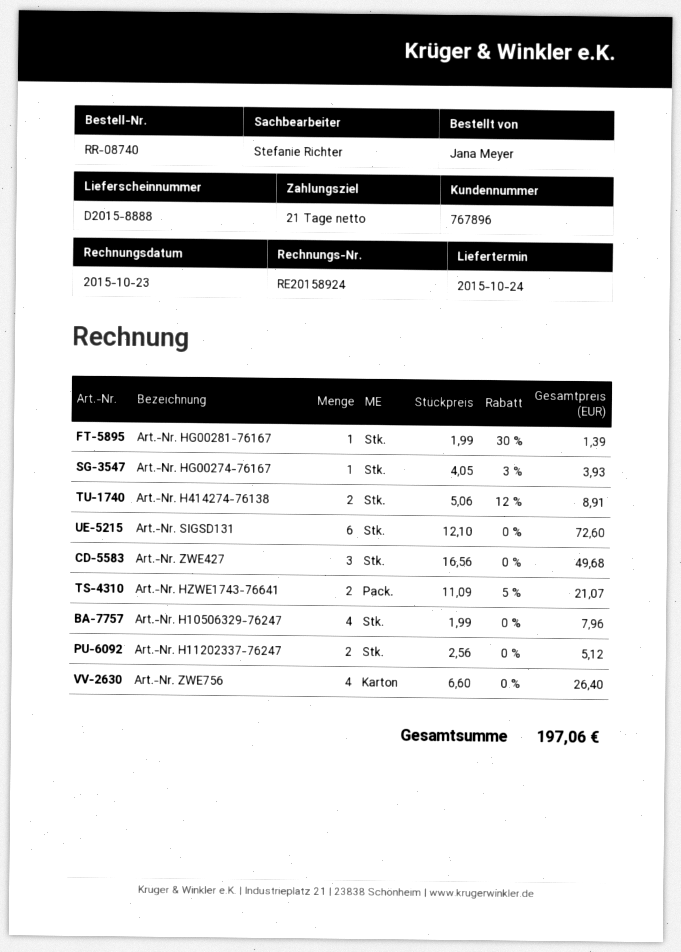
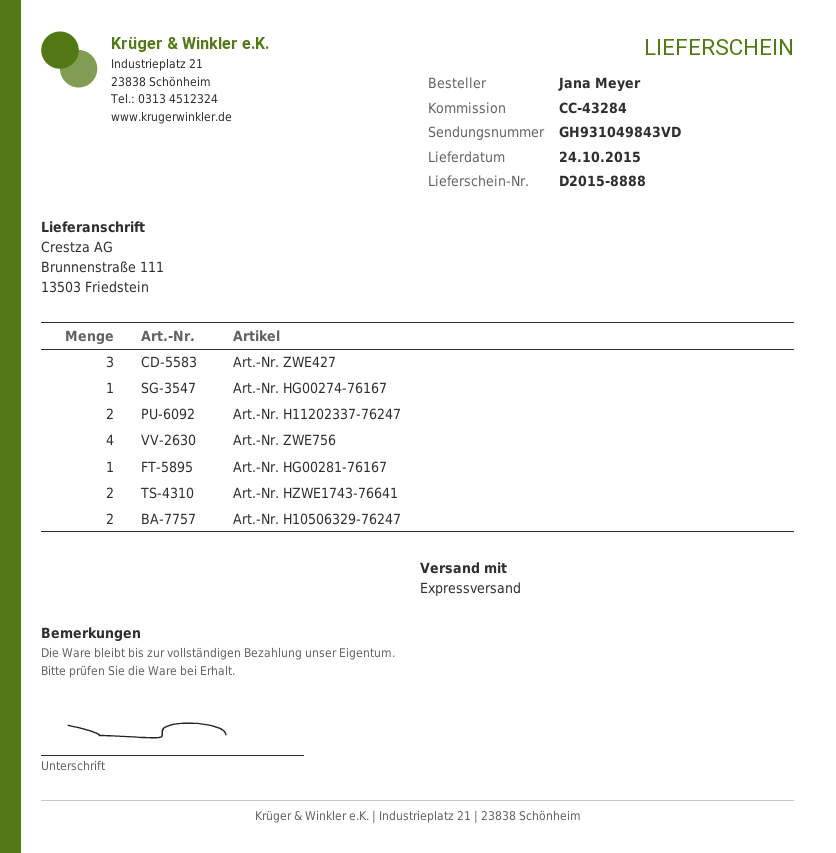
Art.-Nr. H414274-76138: 2 -> none
Art.-Nr. SIGSD131: 6 -> none
Art.-Nr. H10506329-76247: 4 -> 2

